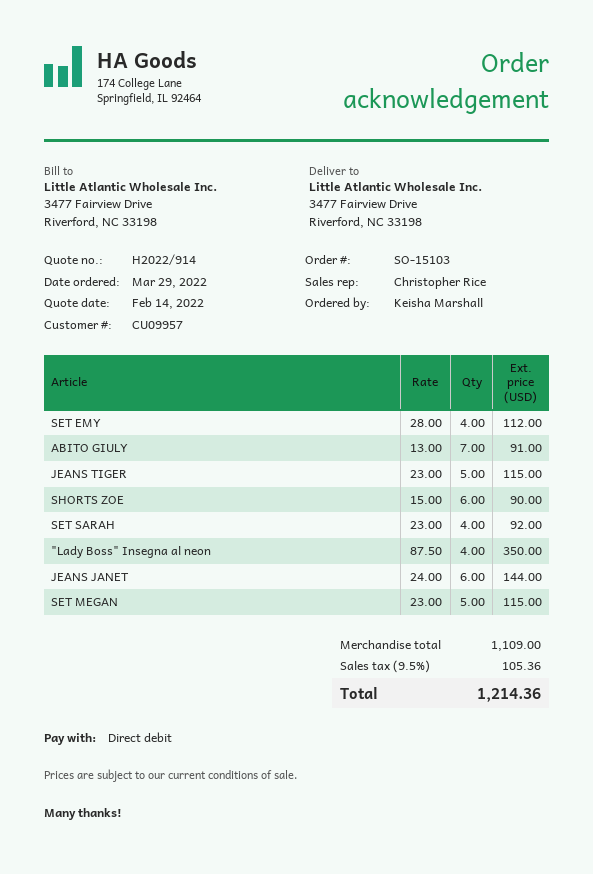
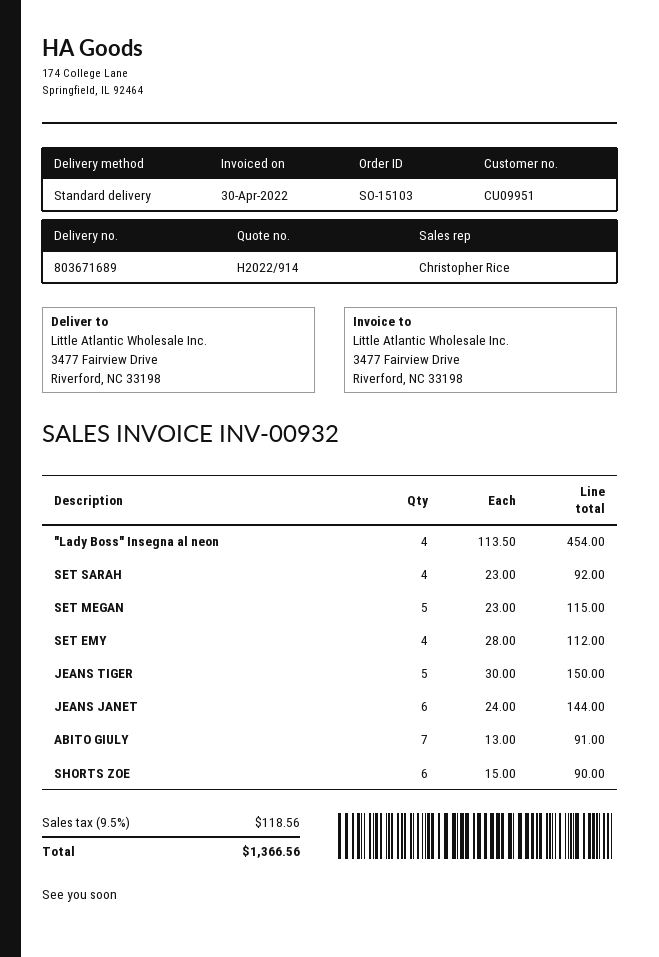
customer number: CU09957 -> CU09951
JEANS TIGER: 5 x 23.00 = 115.00 -> 5 x 30.00 = 150.00
"Lady Boss" Insegna al neon: 4 x 87.50 = 350.00 -> 4 x 113.50 = 454.00
tax: 9.5% = 105.36 -> 9.5% = 118.56
total: 1214.36 -> 1366.56

